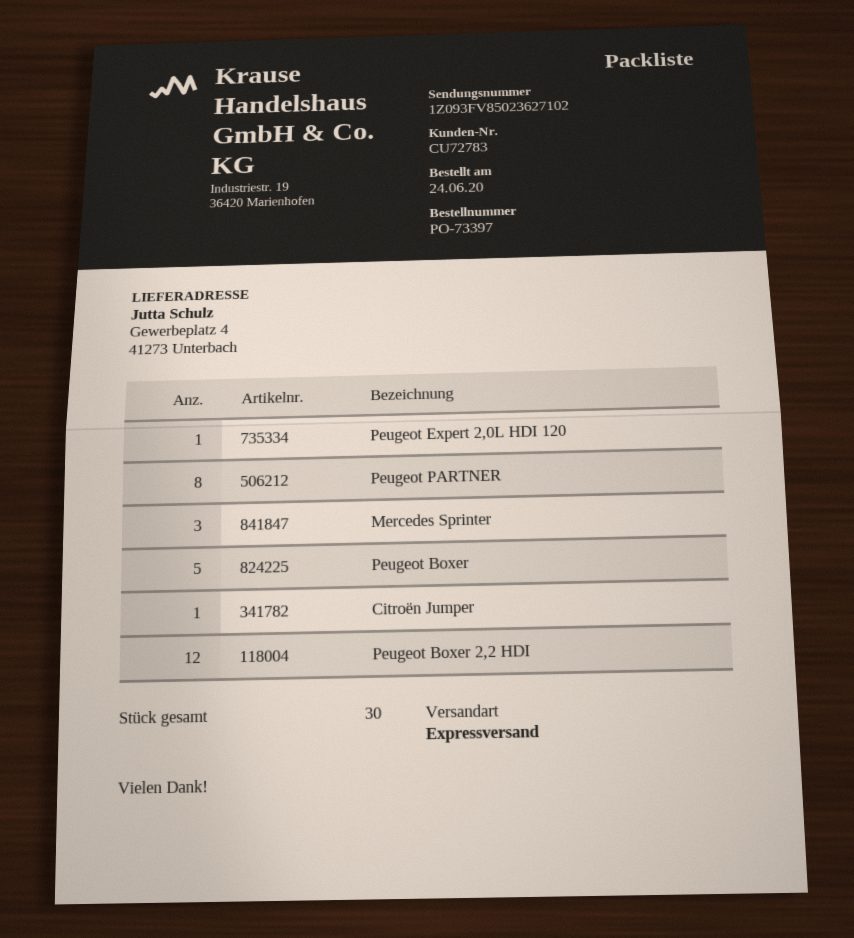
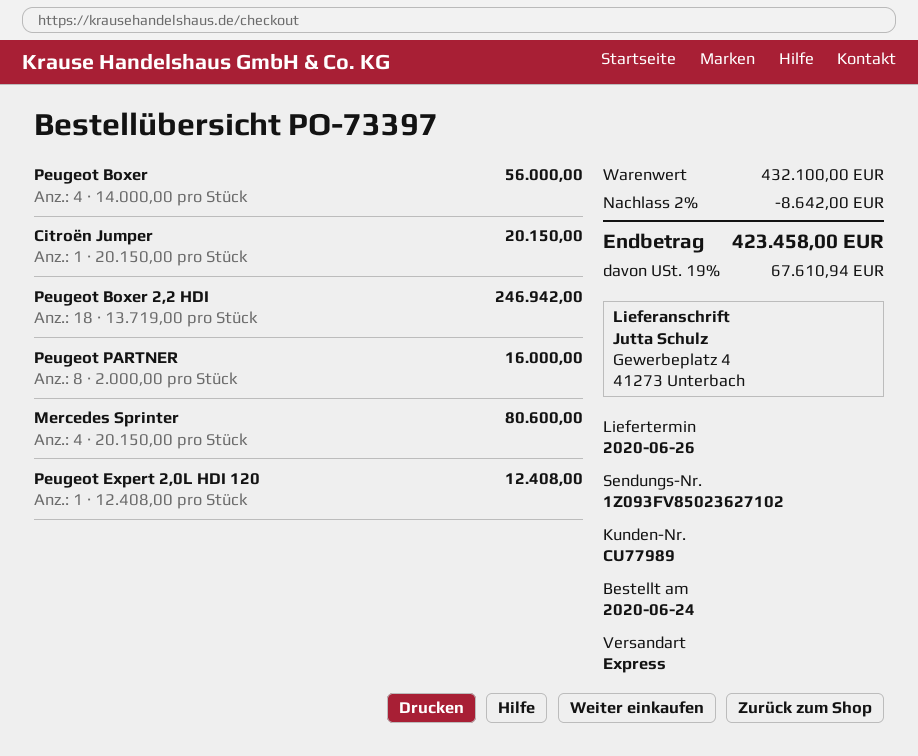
customer number: CU72783 -> CU77989
Mercedes Sprinter: 3 -> 4
Peugeot Boxer: 5 -> 4
Peugeot Boxer 2,2 HDI: 12 -> 18

